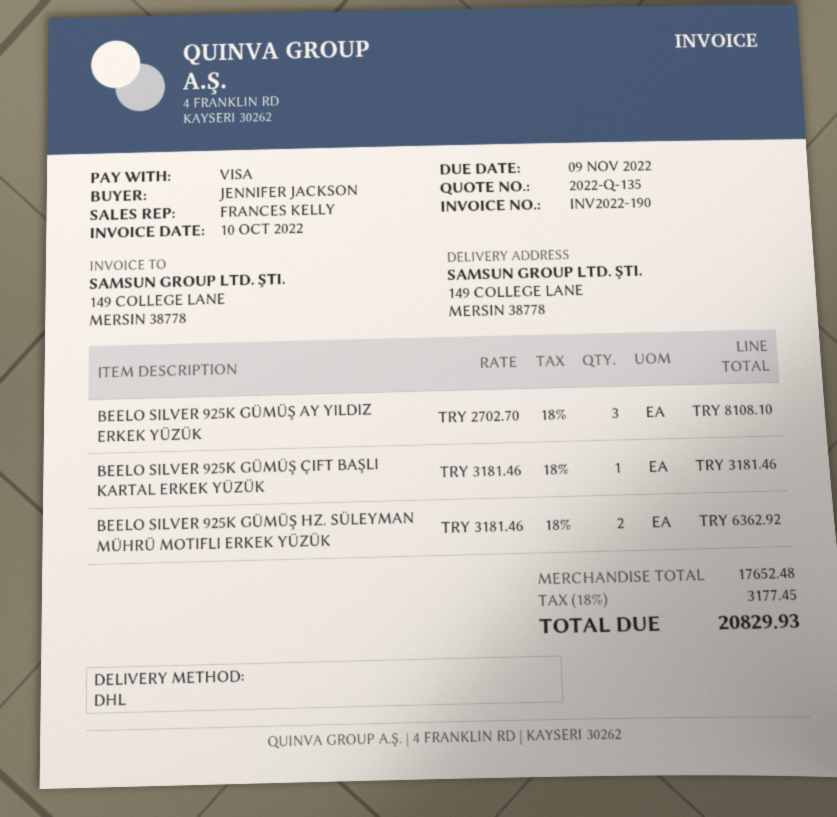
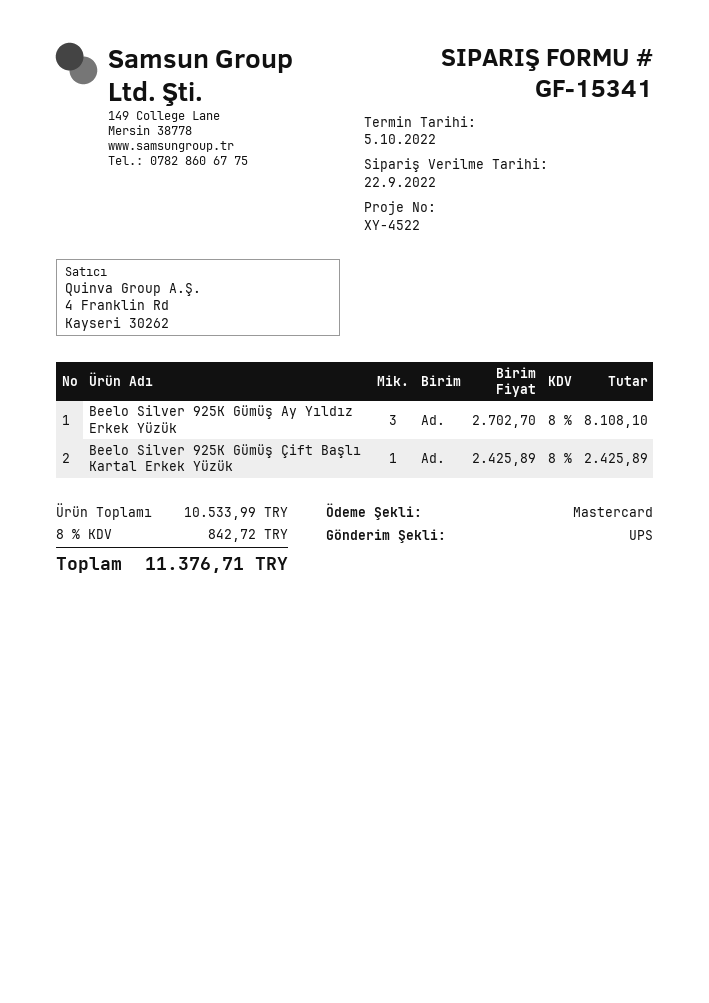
payment method: Visa -> Mastercard
shipping method: DHL -> UPS
BEELO SILVER 925K GÜMÜŞ ÇIFT BAŞLI KARTAL ERKEK YÜZÜK: 1 x 3181.46 = 3181.46 -> 1 x 2425.89 = 2425.89
BEELO SILVER 925K GÜMÜŞ HZ. SÜLEYMAN MÜHRÜ MOTIFLI ERKEK YÜZÜK: 2 x 3181.46 = 6362.92 -> none
subtotal: 17652.48 -> 10533.99
tax: 18% = 3177.45 -> 8% = 842.72
total: 20829.93 -> 11376.71

